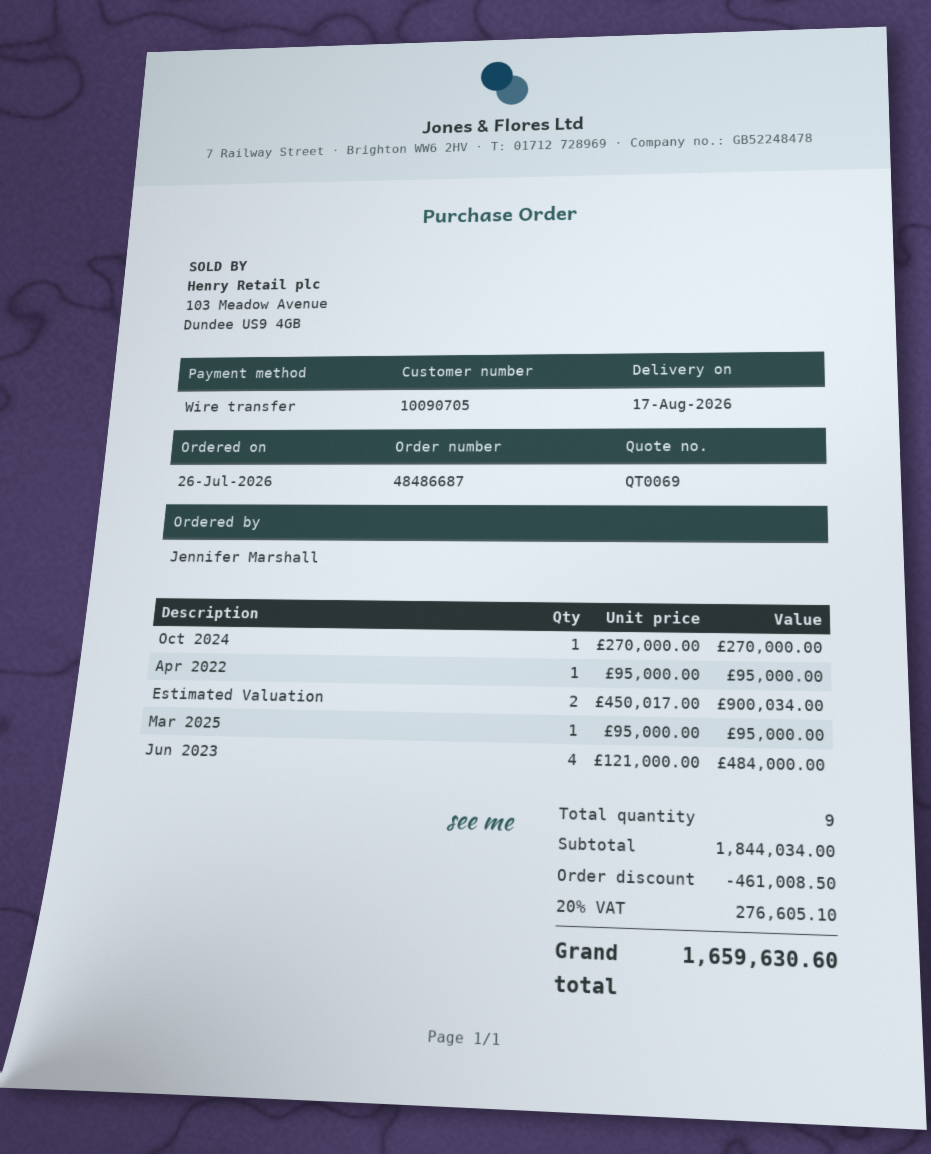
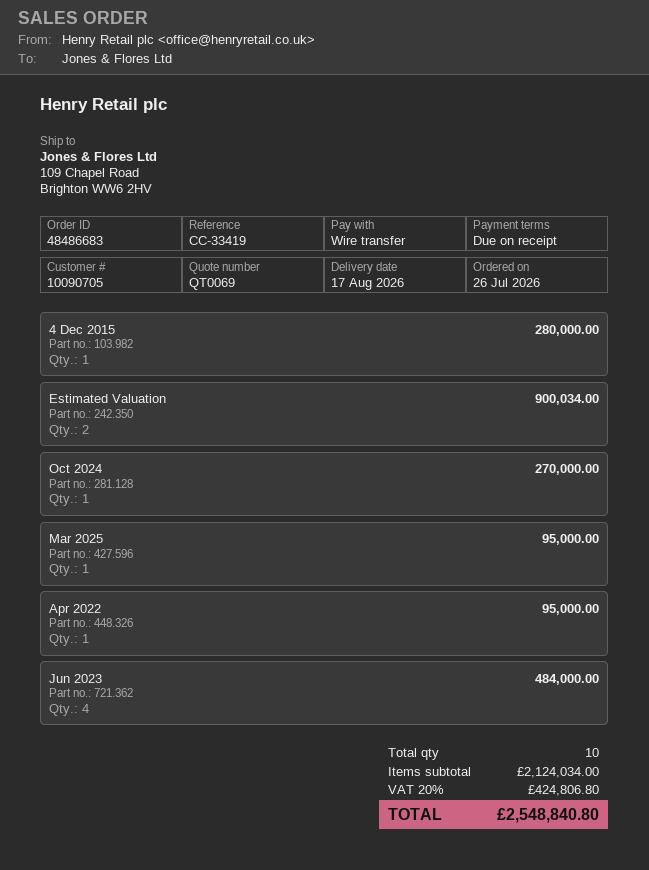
order number: 48486687 -> 48486683
4 Dec 2015: none -> 1 for 280000.00
total quantity: 9 -> 10
subtotal: 1844034.00 -> 2124034.00
discount: 461008.50 -> none
tax: 20% = 276605.10 -> 20% = 424806.80
total: 1659630.60 -> 2548840.80

